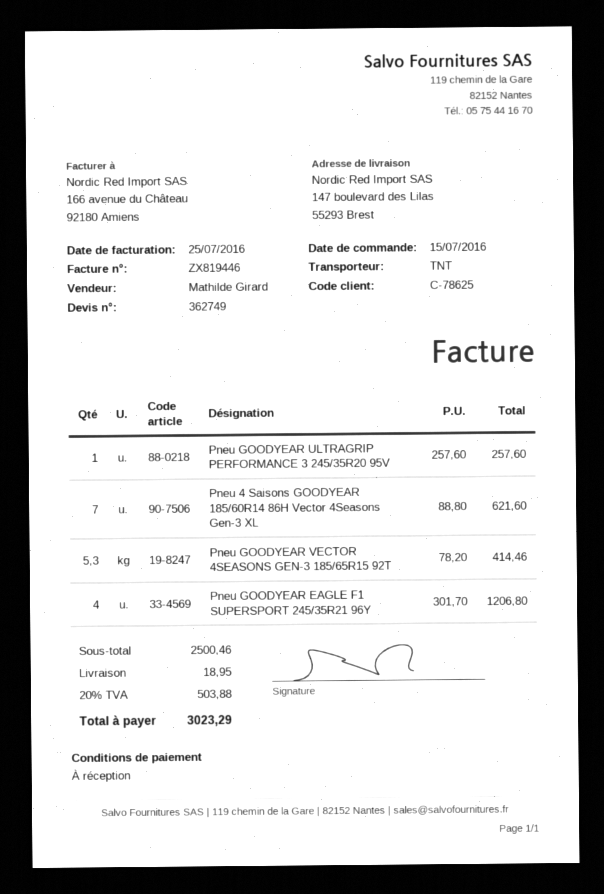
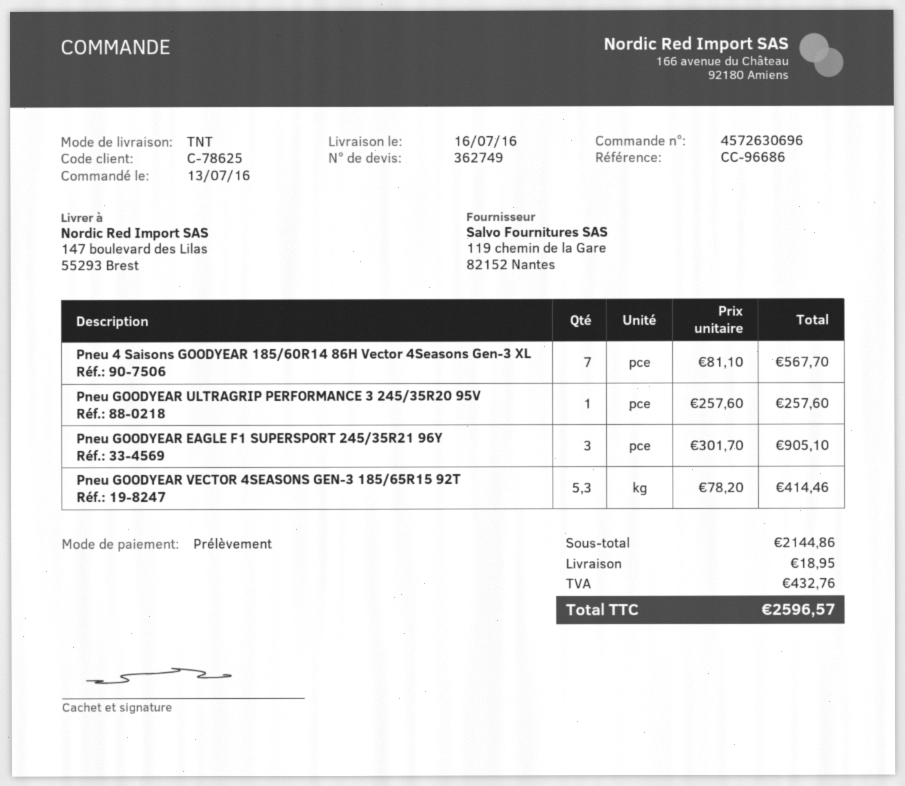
order date: 2016-07-15 -> 2016-07-13
Pneu 4 Saisons GOODYEAR 185/60R14 86H Vector 4Seasons Gen-3 XL: 7 x 88.80 = 621.60 -> 7 x 81.10 = 567.70
Pneu GOODYEAR EAGLE F1 SUPERSPORT 245/35R21 96Y: 4 x 301.70 = 1206.80 -> 3 x 301.70 = 905.10
subtotal: 2500.46 -> 2144.86
tax: 503.88 -> 432.76
total: 3023.29 -> 2596.57

